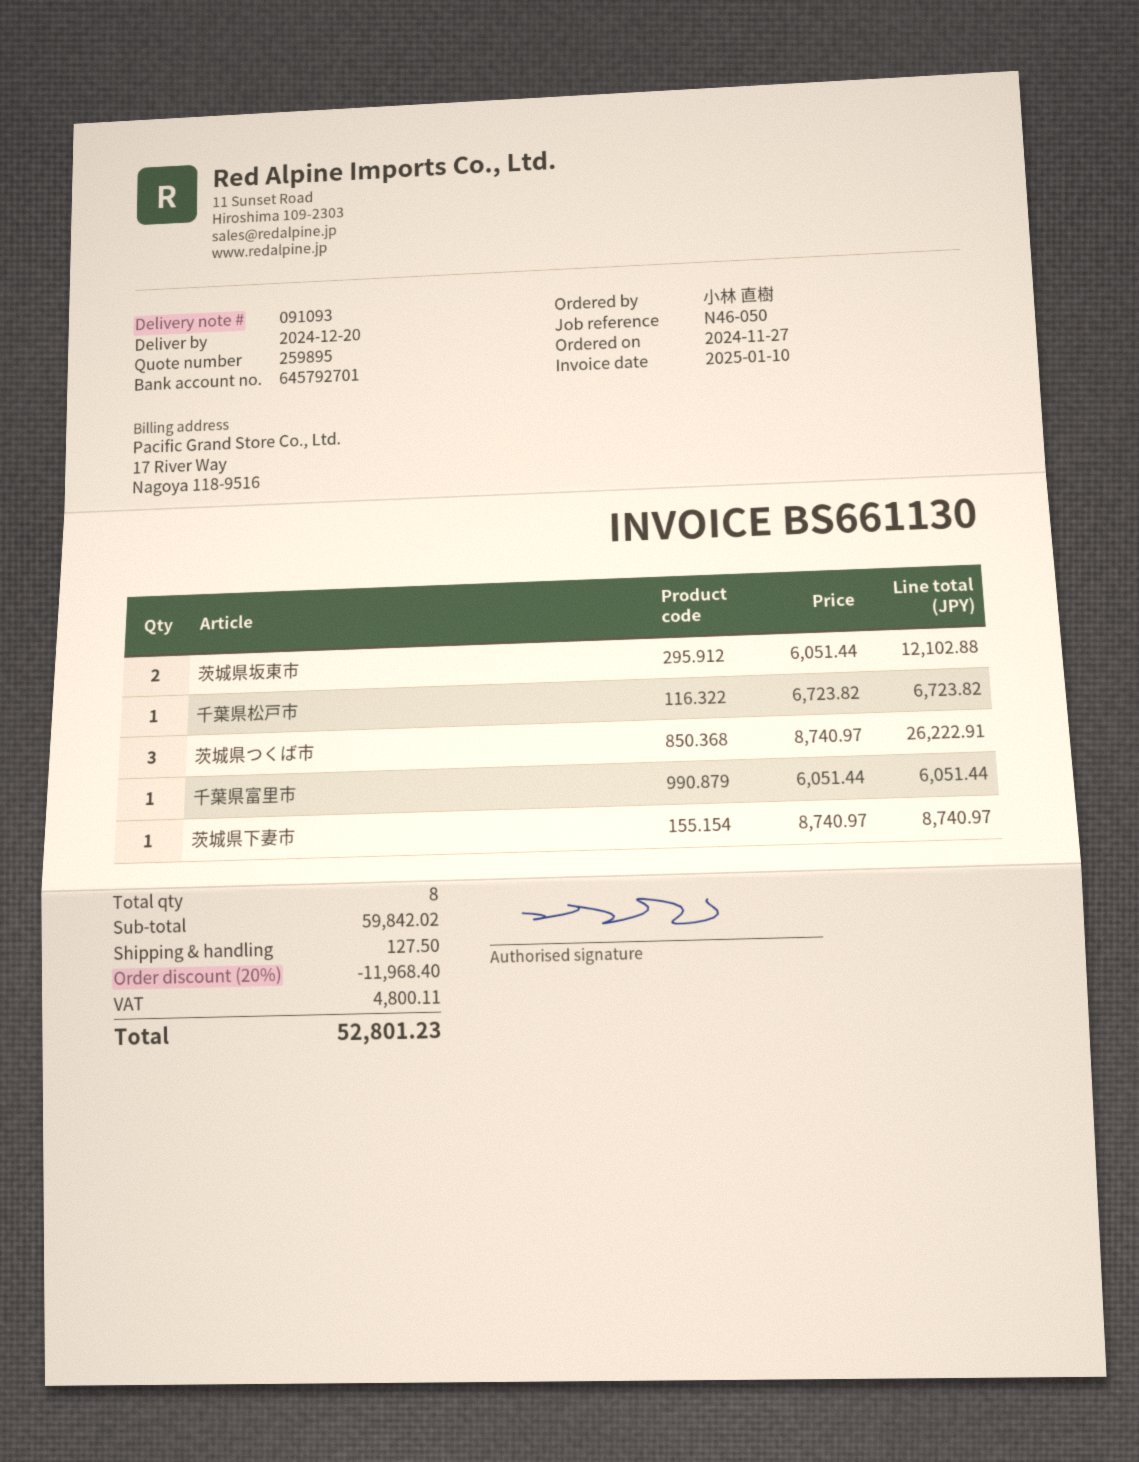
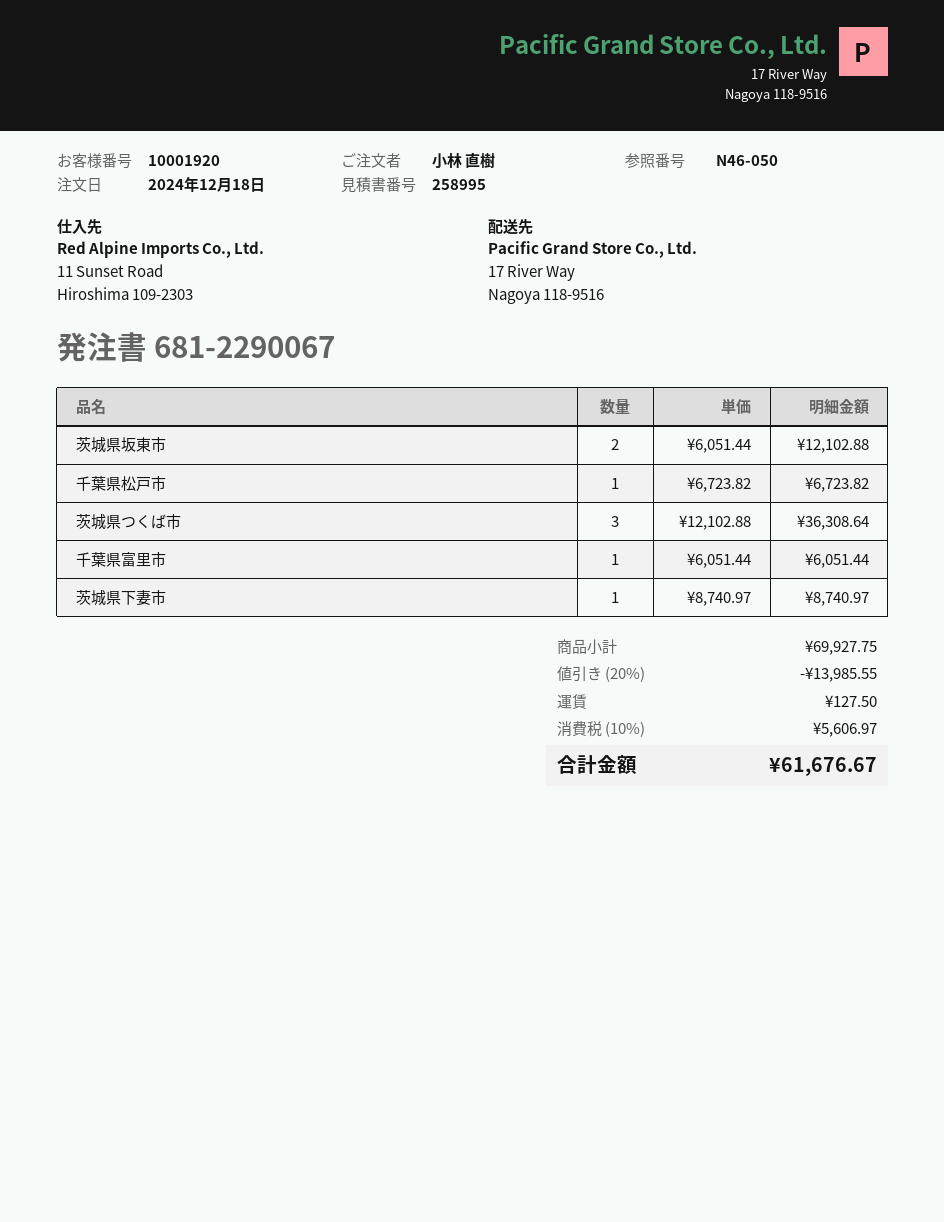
quote number: 259895 -> 258995
order date: 2024-11-27 -> 2024-12-18
茨城県つくば市: 3 x 8740.97 = 26222.91 -> 3 x 12102.88 = 36308.64
subtotal: 59842.02 -> 69927.75
discount: 20% = 11968.40 -> 20% = 13985.55
tax: 4800.11 -> 5606.97
total: 52801.23 -> 61676.67

